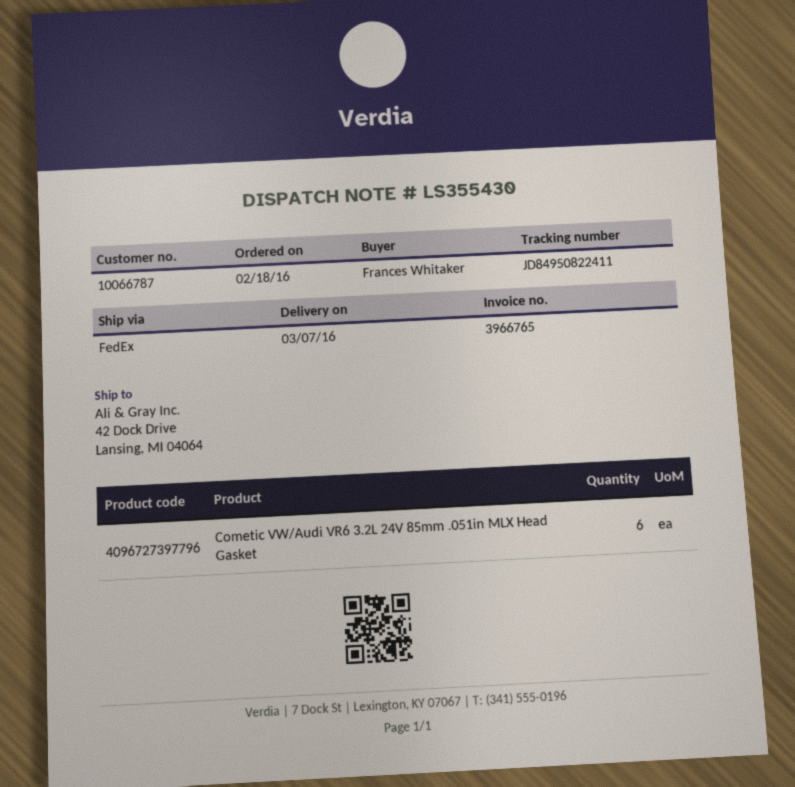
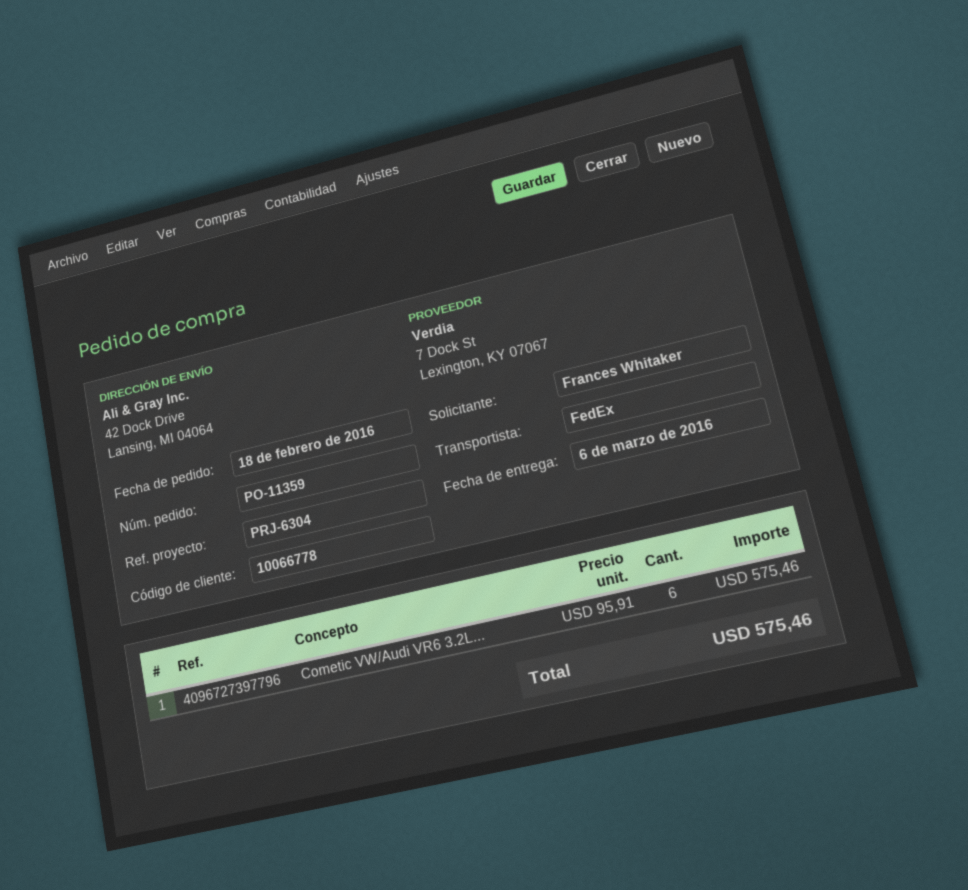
delivery date: 2016-03-07 -> 2016-03-06
customer number: 10066787 -> 10066778

